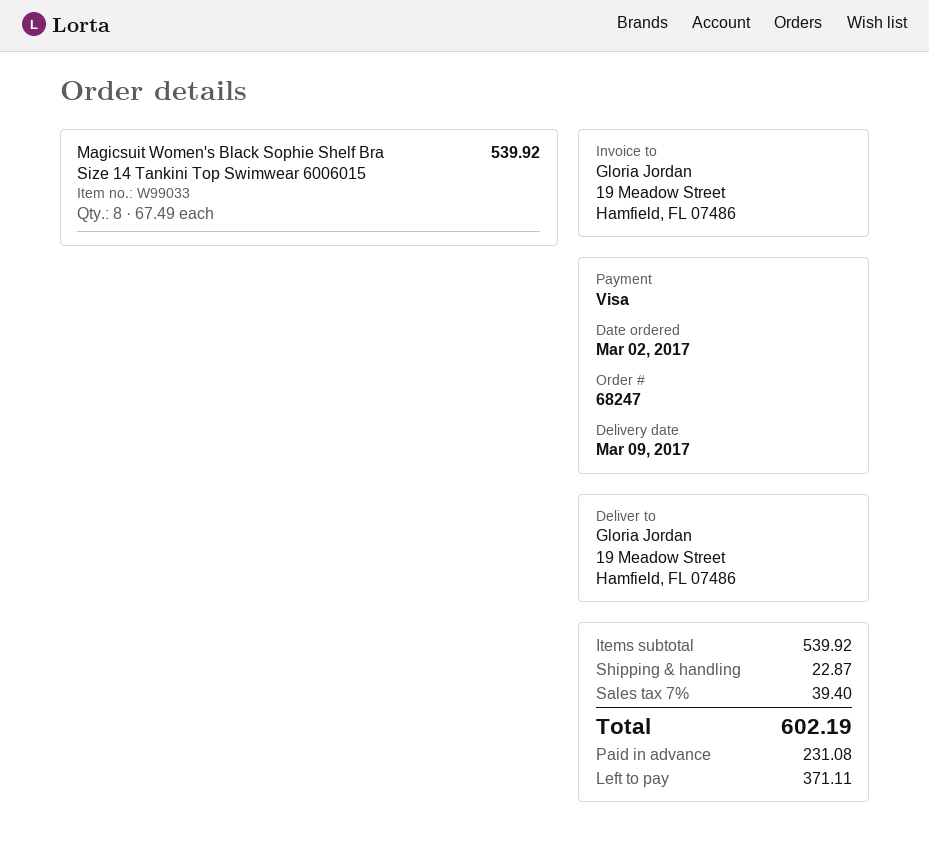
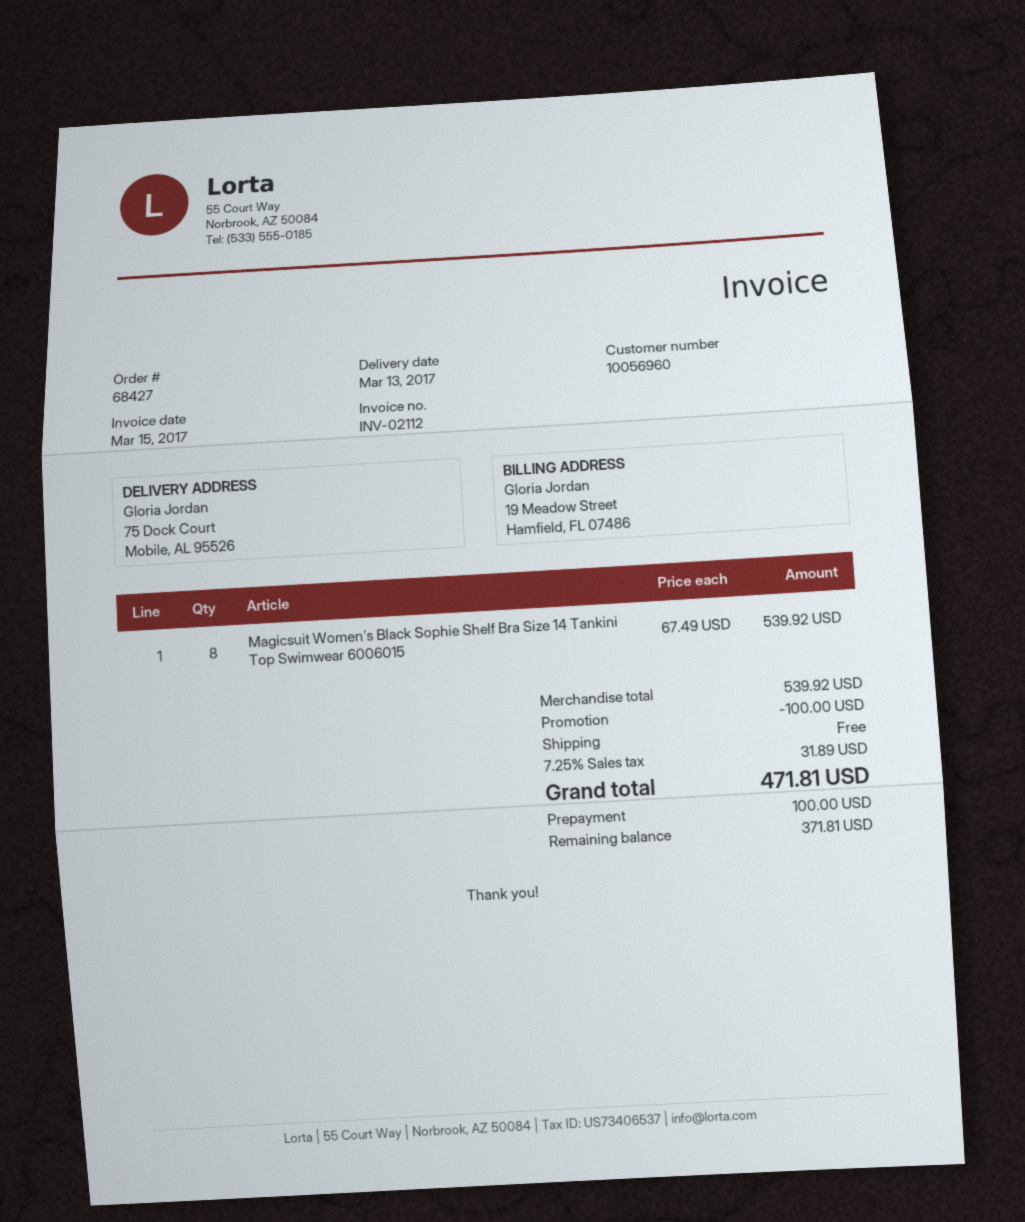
order number: 68247 -> 68427
delivery date: 2017-03-09 -> 2017-03-13
ship to: 19 Meadow Street, Hamfield, FL 07486 -> 75 Dock Court, Mobile, AL 95526
discount: none -> 100.00
shipping: 22.87 -> 0.00
tax: 7% = 39.40 -> 7.25% = 31.89
total: 602.19 -> 471.81
deposit: 231.08 -> 100.00
balance: 371.11 -> 371.81

